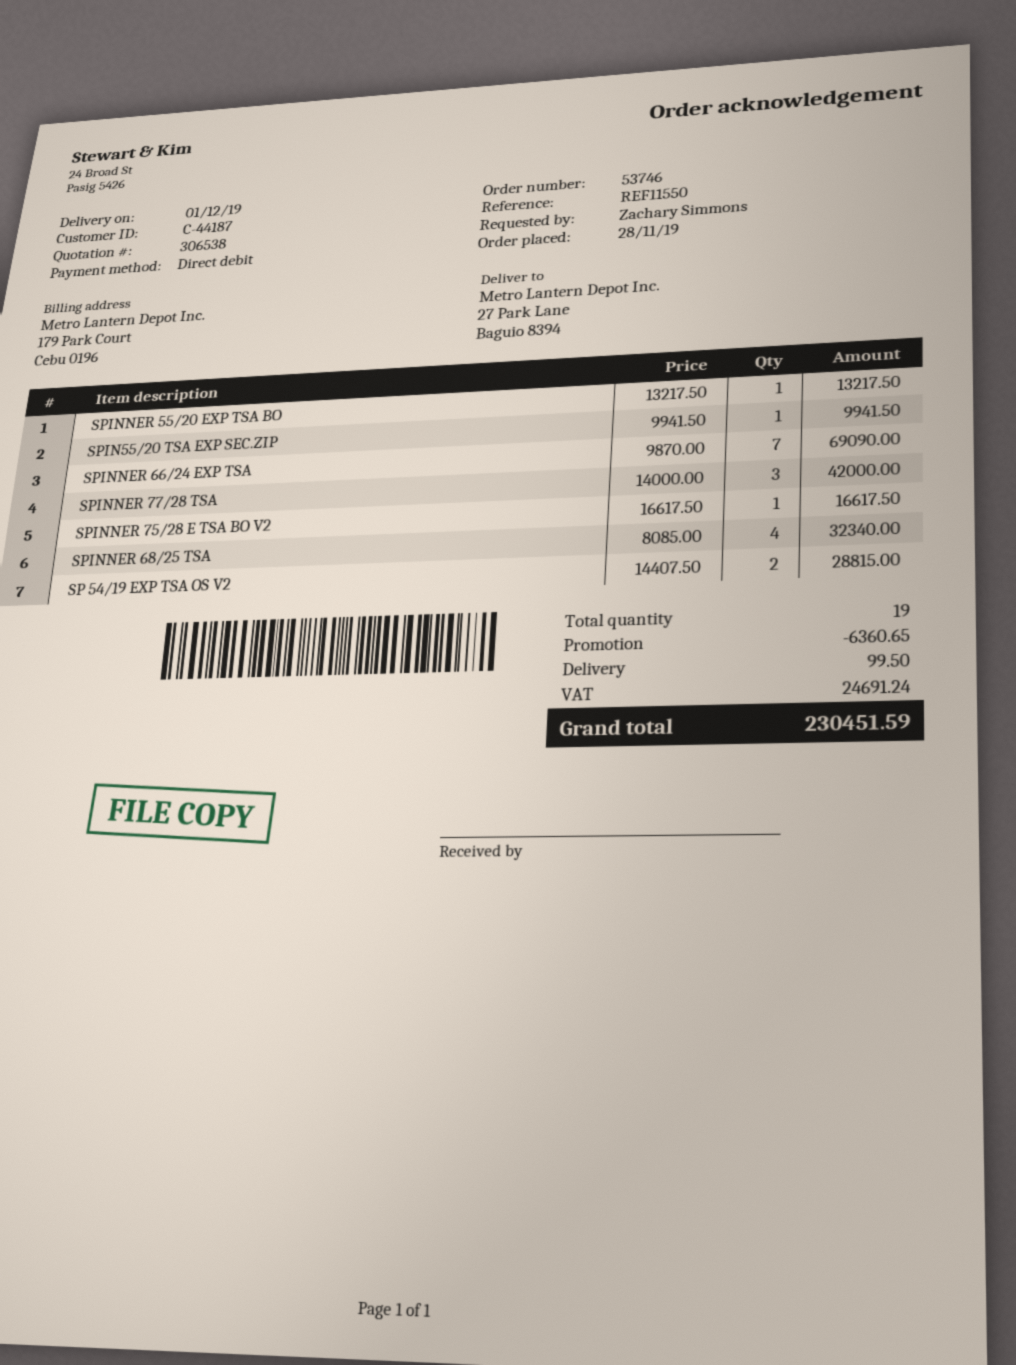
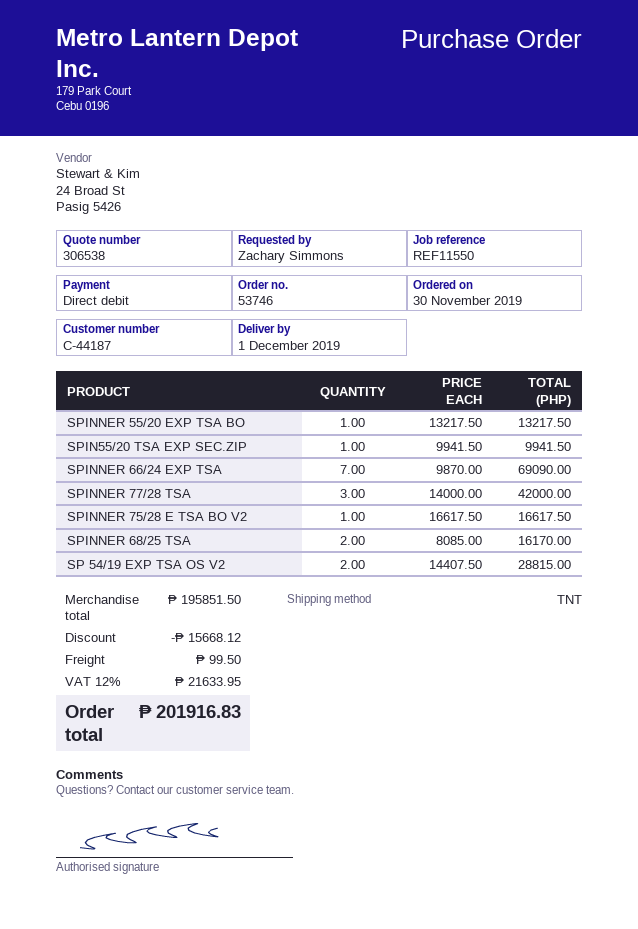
order date: 2019-11-28 -> 2019-11-30
SPINNER 68/25 TSA: 4 x 8085.00 = 32340.00 -> 2 x 8085.00 = 16170.00
discount: 6360.65 -> 15668.12
tax: 24691.24 -> 21633.95
total: 230451.59 -> 201916.83

